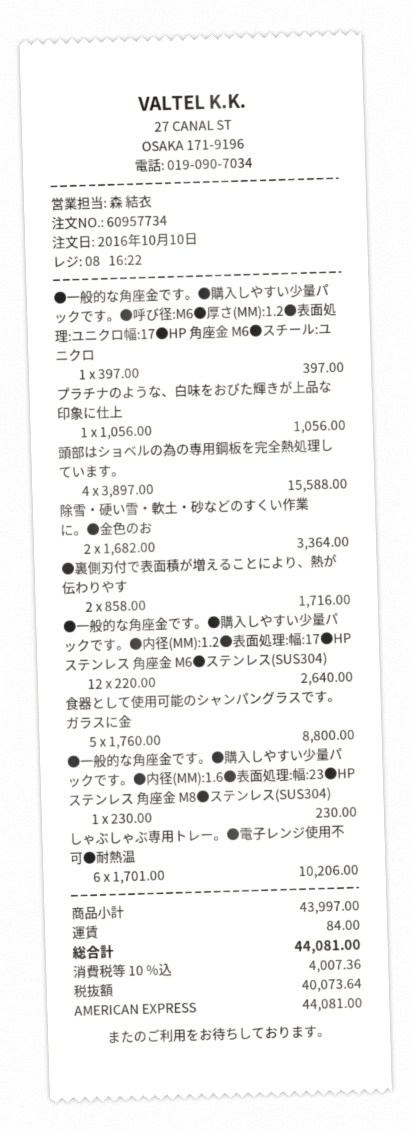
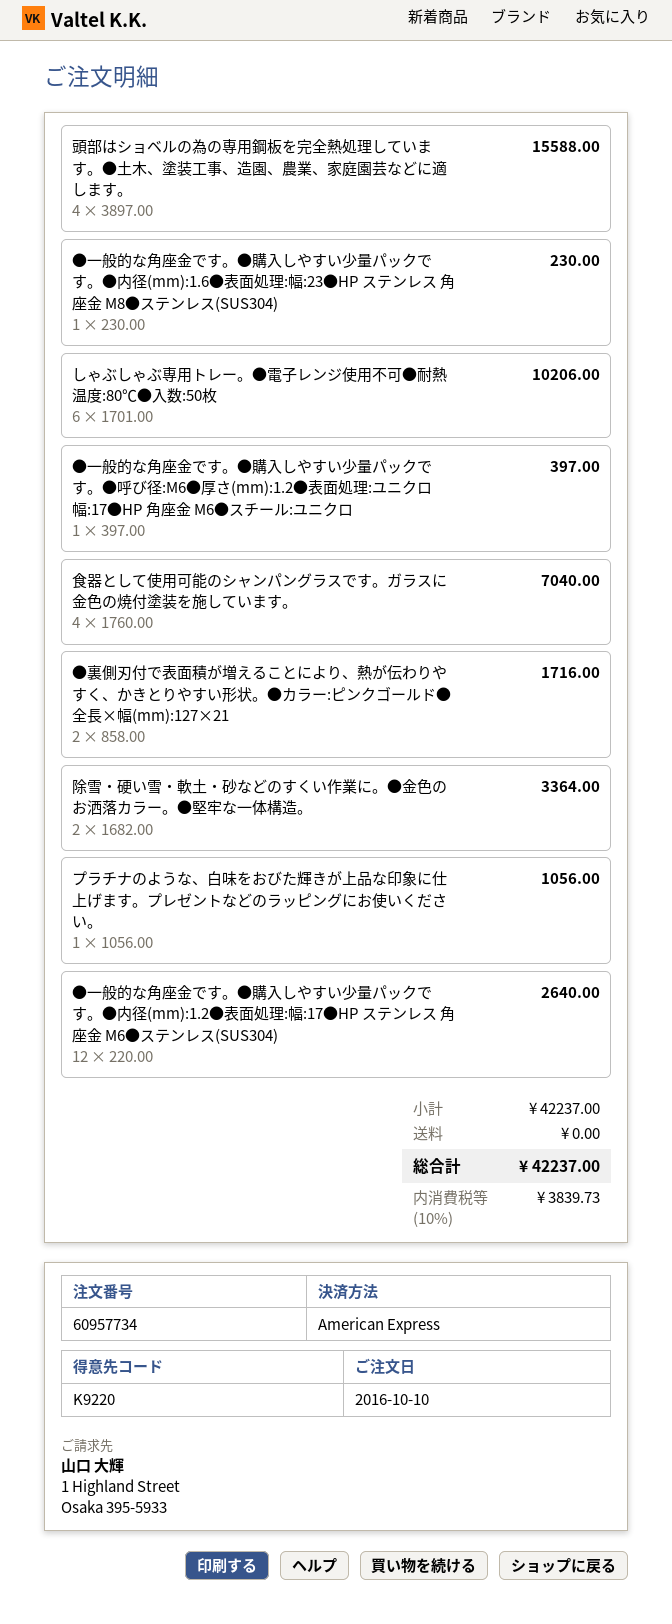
食器として使用可能のシャンパングラスです。ガラスに金: 5 x 1760.00 = 8800.00 -> 4 x 1760.00 = 7040.00
subtotal: 43997.00 -> 42237.00
shipping: 84.00 -> 0.00
tax: 10% = 4007.36 -> 10% = 3839.73
total: 44081.00 -> 42237.00

